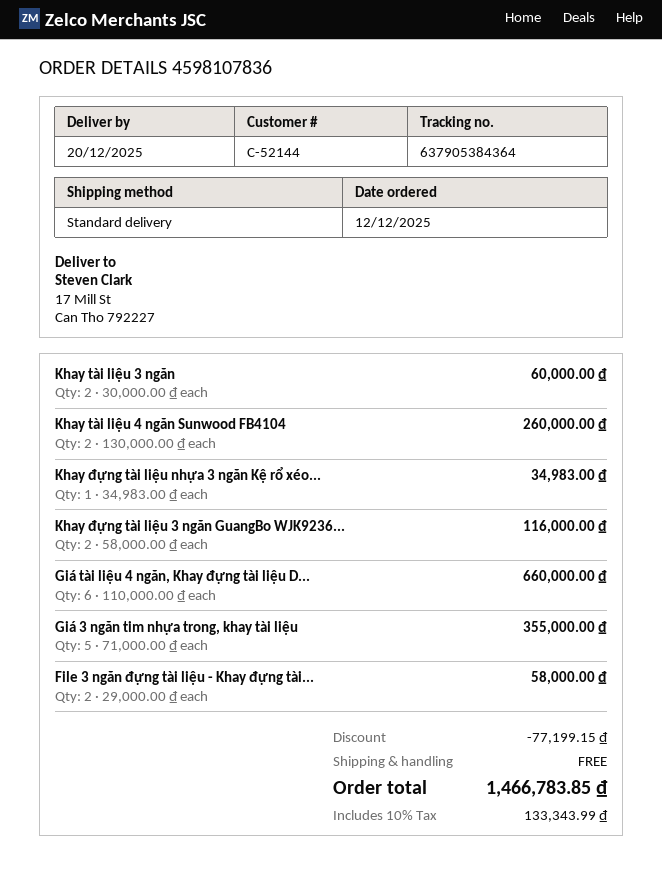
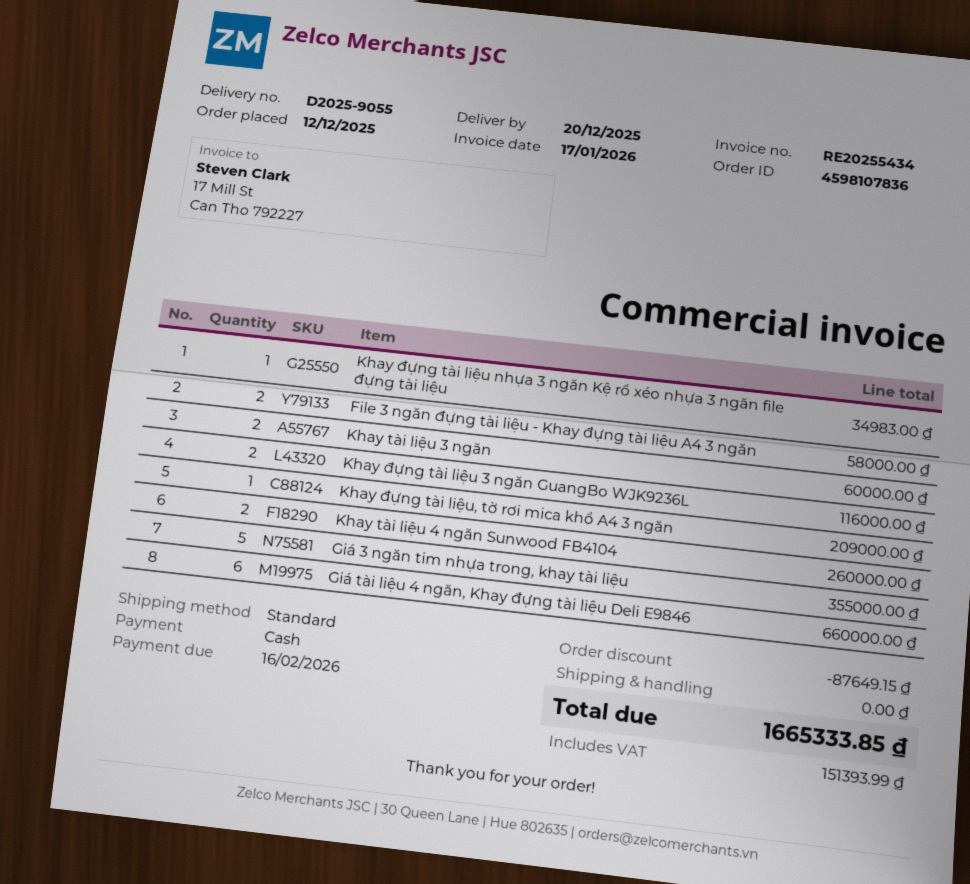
Khay đựng tài liệu, tờ rơi mica khổ A4 3 ngăn: none -> 1 for 209000.00
discount: 77199.15 -> 87649.15
tax: 133343.99 -> 151393.99
total: 1466783.85 -> 1665333.85

